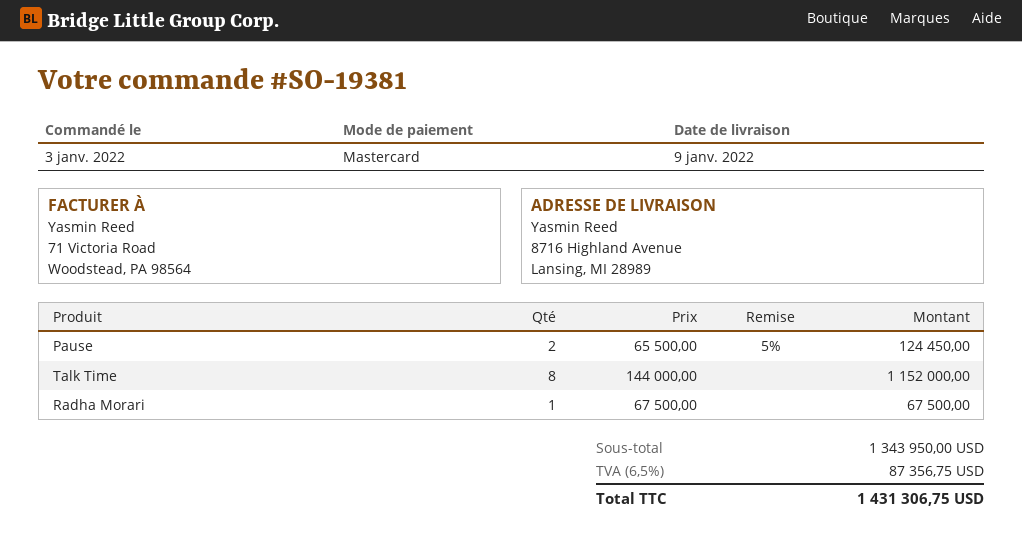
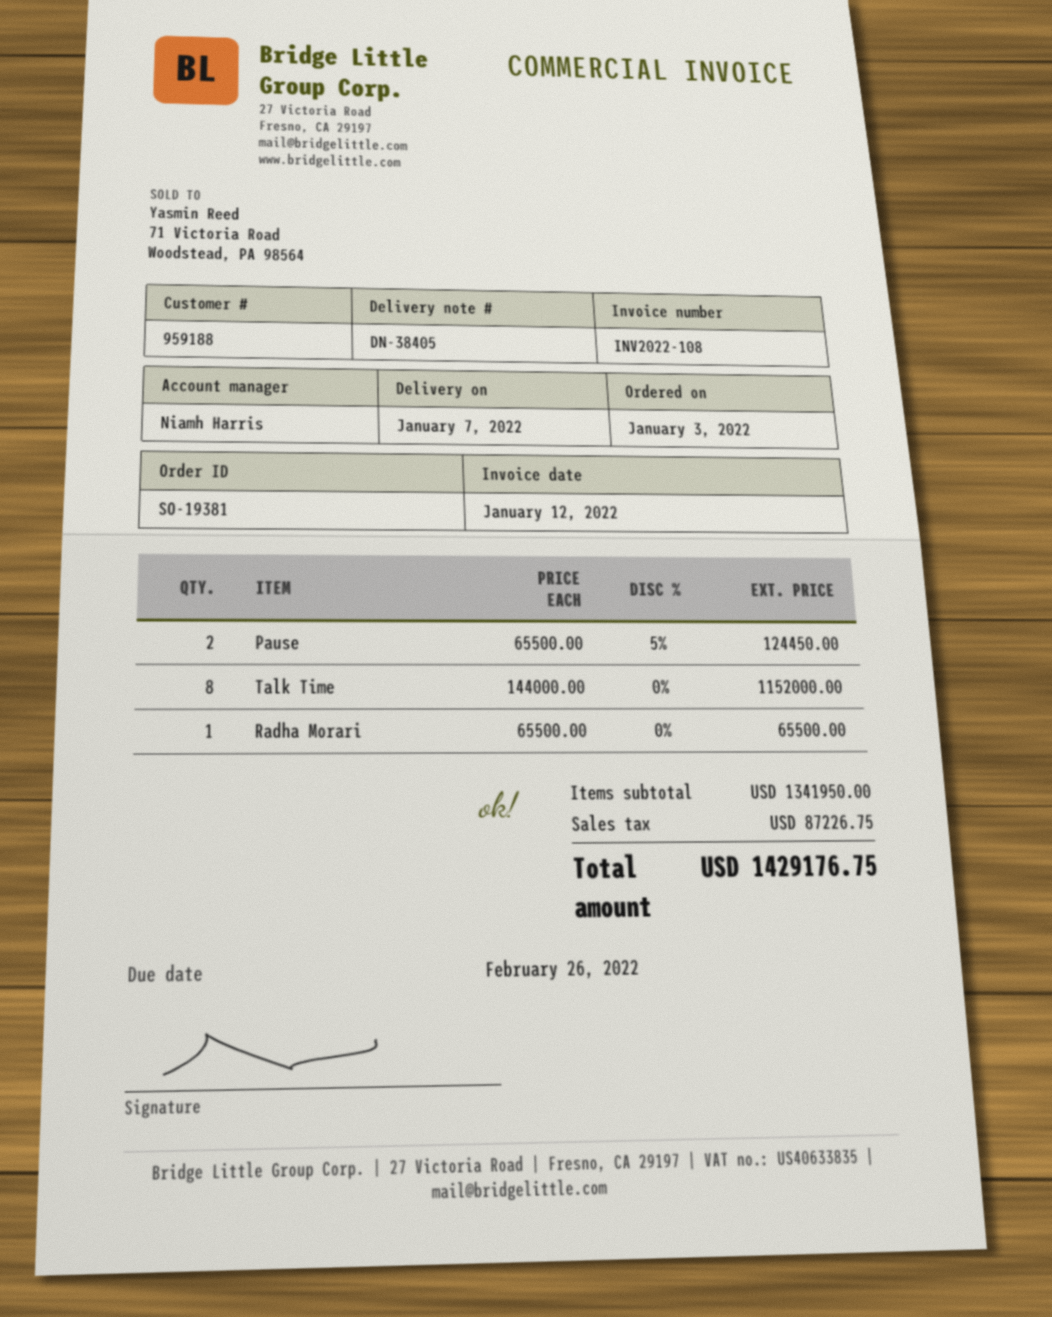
delivery date: 2022-01-09 -> 2022-01-07
Radha Morari: 1 x 67500.00 = 67500.00 -> 1 x 65500.00 = 65500.00
subtotal: 1343950.00 -> 1341950.00
tax: 87356.75 -> 87226.75
total: 1431306.75 -> 1429176.75

